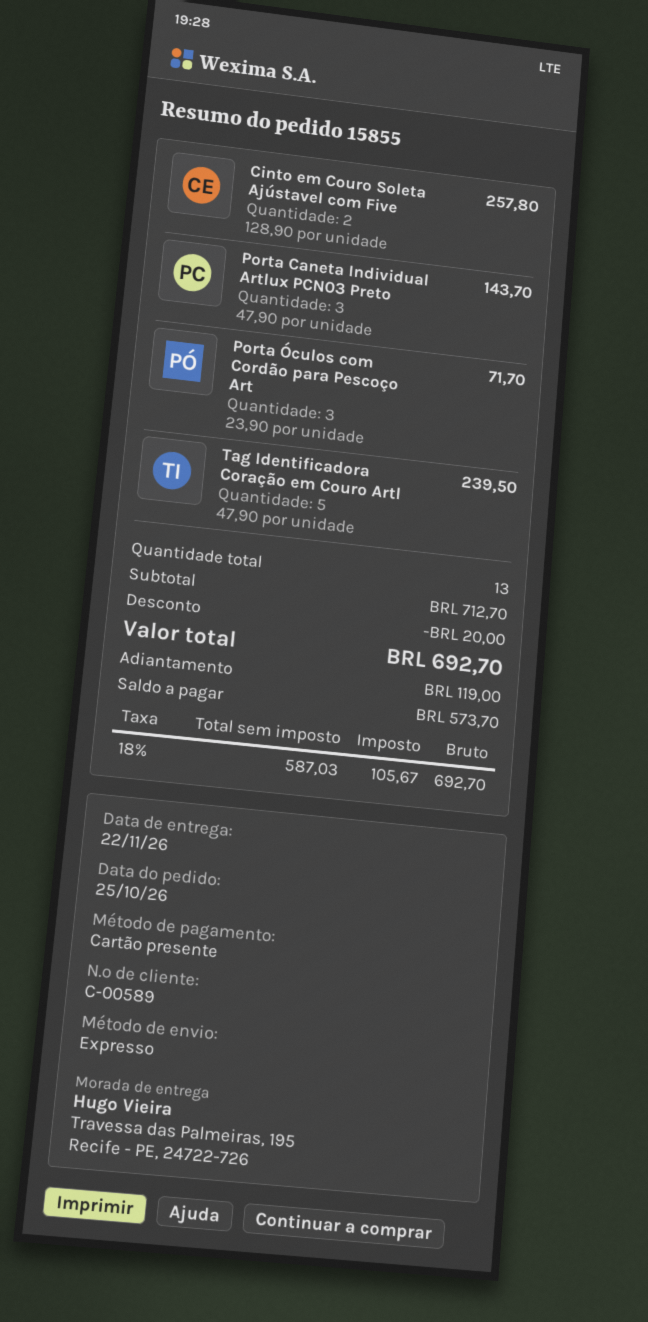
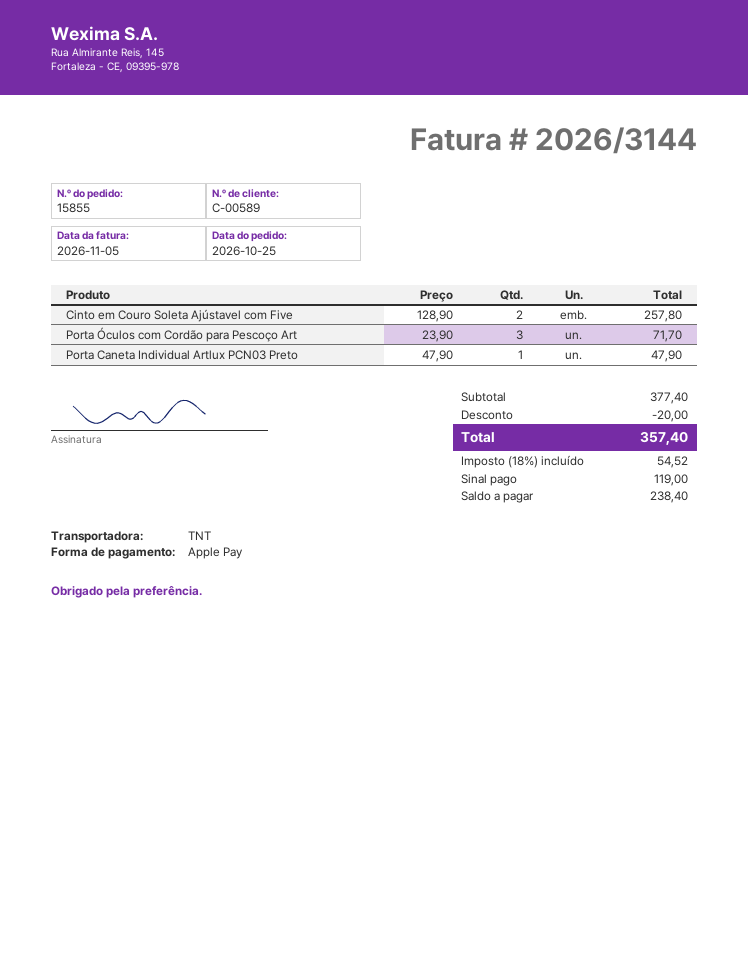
payment method: gift card -> Apple Pay
shipping method: express -> TNT
Porta Caneta Individual Artlux PCN03 Preto: 3 x 47.90 = 143.70 -> 1 x 47.90 = 47.90
Tag Identificadora Coração em Couro Artl: 5 x 47.90 = 239.50 -> none
subtotal: 712.70 -> 377.40
tax: 18% = 105.67 -> 18% = 54.52
total: 692.70 -> 357.40
balance: 573.70 -> 238.40

